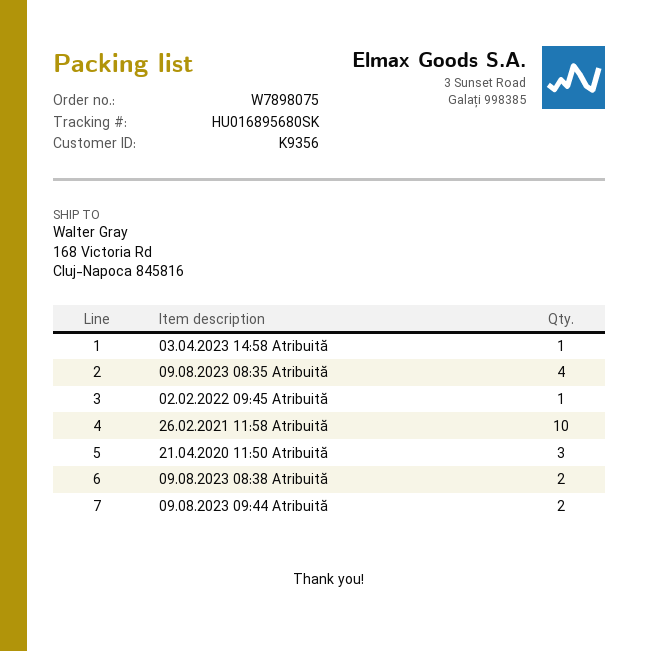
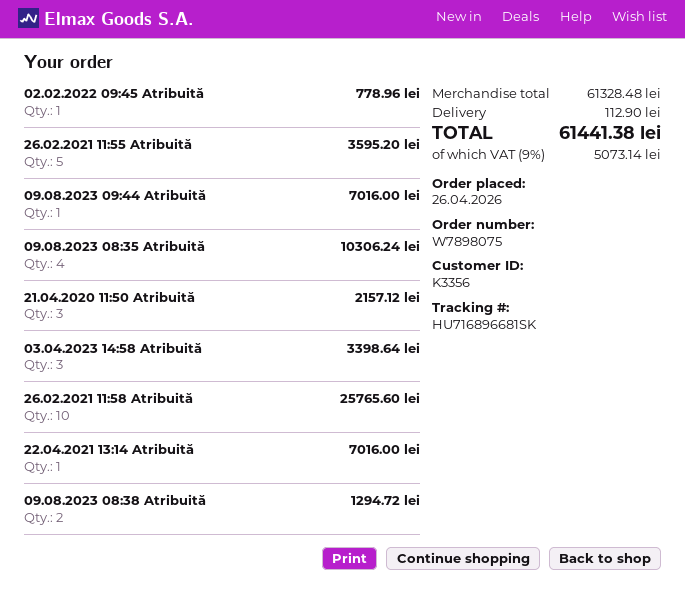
customer number: K9356 -> K3356
tracking number: HU016895680SK -> HU716896681SK
03.04.2023 14:58 Atribuită: 1 -> 3
09.08.2023 09:44 Atribuită: 2 -> 1
26.02.2021 11:55 Atribuită: none -> 5
22.04.2021 13:14 Atribuită: none -> 1

